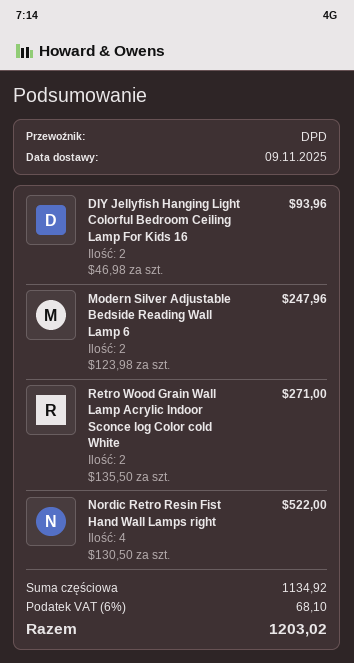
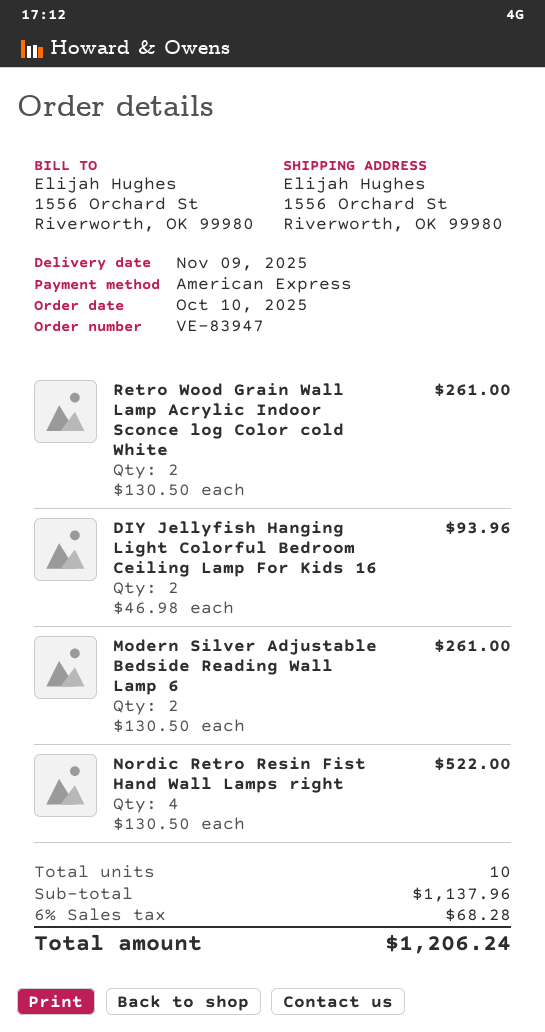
Modern Silver Adjustable Bedside Reading Wall Lamp 6: 2 x 123.98 = 247.96 -> 2 x 130.50 = 261.00
Retro Wood Grain Wall Lamp Acrylic Indoor Sconce log Color cold White: 2 x 135.50 = 271.00 -> 2 x 130.50 = 261.00
subtotal: 1134.92 -> 1137.96
tax: 6% = 68.10 -> 6% = 68.28
total: 1203.02 -> 1206.24

